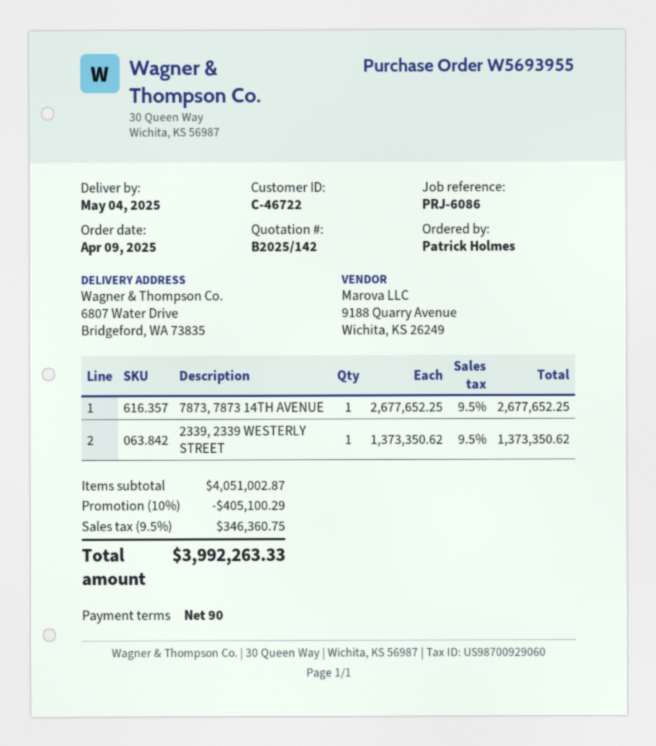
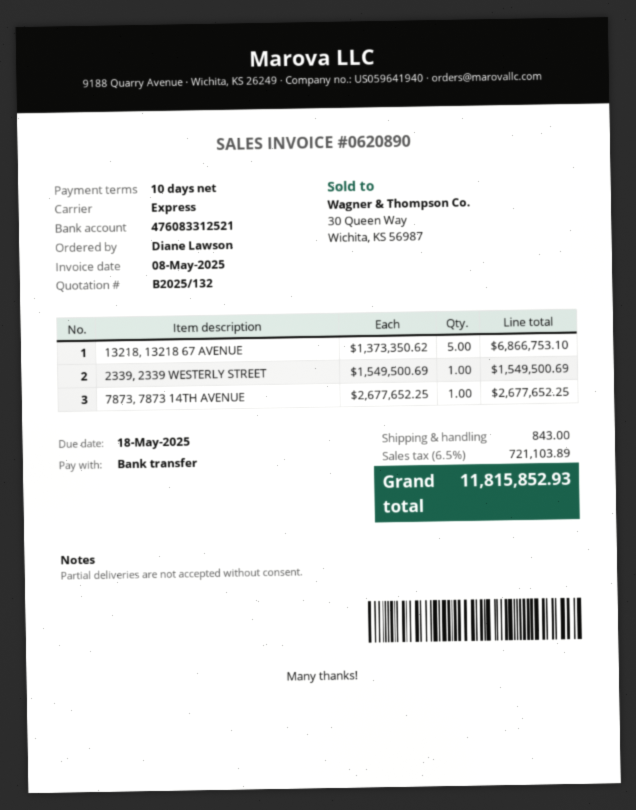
quote number: B2025/142 -> B2025/132
payment terms: 90 days -> 10 days
ordered by: Patrick Holmes -> Diane Lawson
2339, 2339 WESTERLY STREET: 1 x 1373350.62 = 1373350.62 -> 1 x 1549500.69 = 1549500.69
13218, 13218 67 AVENUE: none -> 5 x 1373350.62 = 6866753.10
discount: 10% = 405100.29 -> none
shipping: none -> 843.00
tax: 9.5% = 346360.75 -> 6.5% = 721103.89
total: 3992263.33 -> 11815852.93

